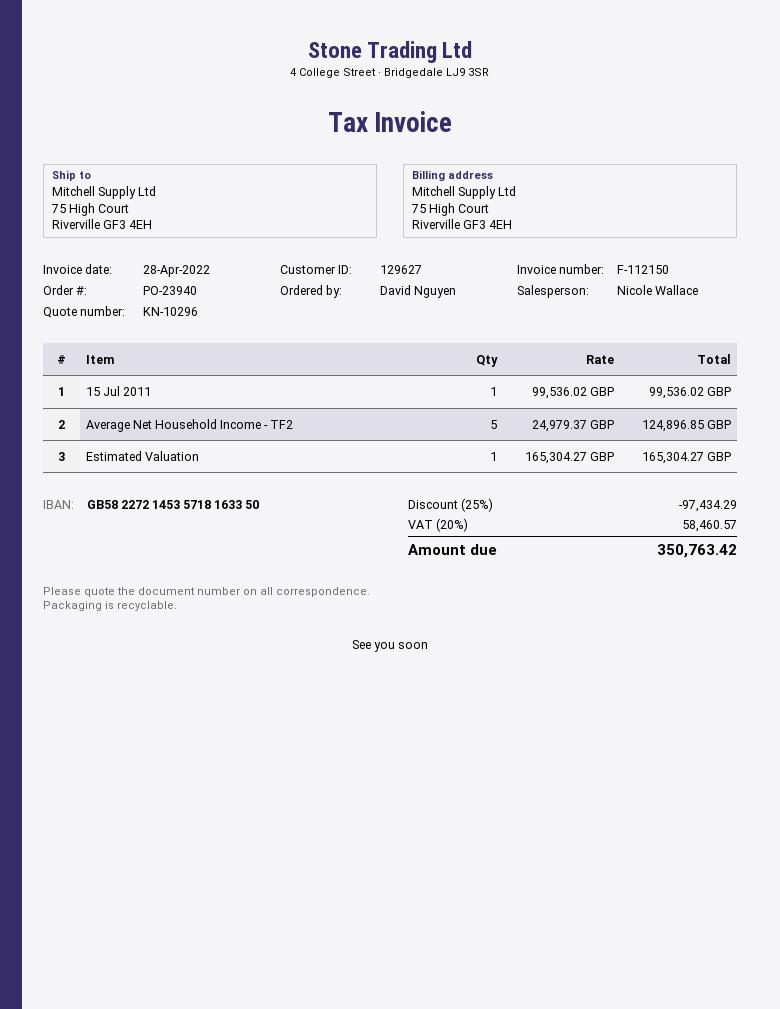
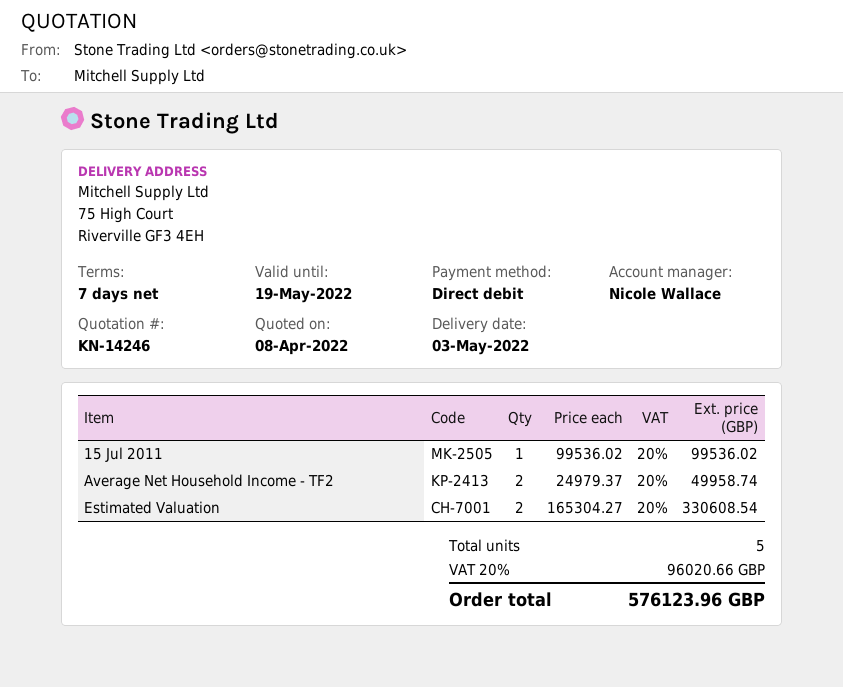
quote number: KN-10296 -> KN-14246
Average Net Household Income - TF2: 5 x 24979.37 = 124896.85 -> 2 x 24979.37 = 49958.74
Estimated Valuation: 1 x 165304.27 = 165304.27 -> 2 x 165304.27 = 330608.54
discount: 25% = 97434.29 -> none
tax: 20% = 58460.57 -> 20% = 96020.66
total: 350763.42 -> 576123.96

